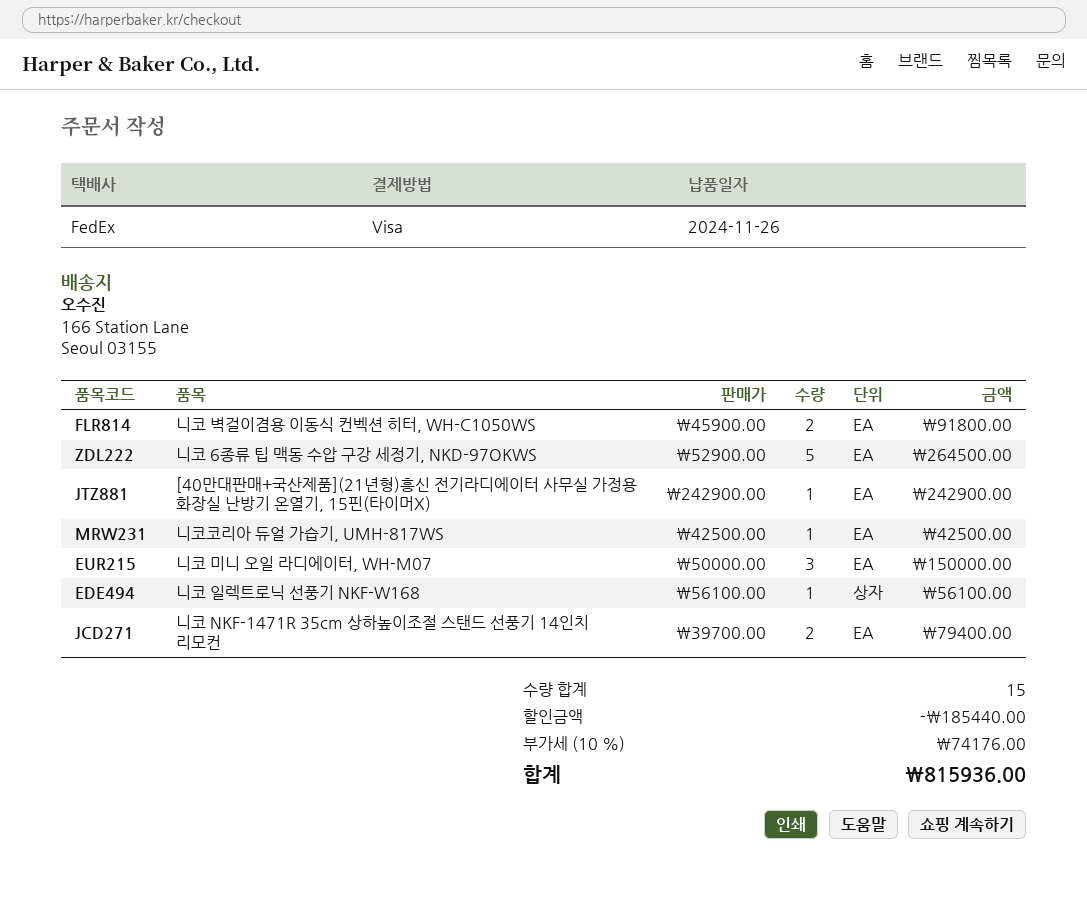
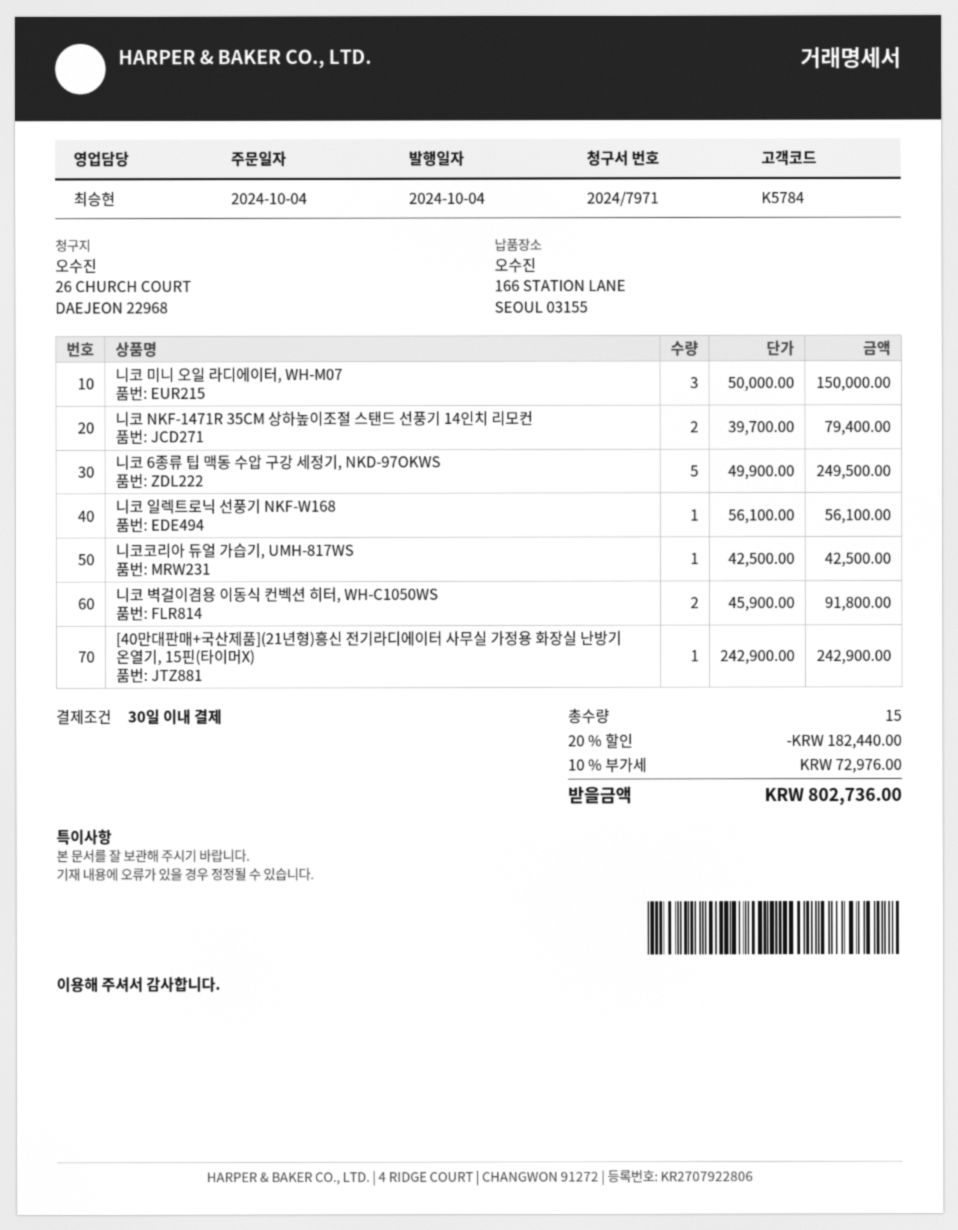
니코 6종류 팁 맥동 수압 구강 세정기, NKD-97OKWS: 5 x 52900.00 = 264500.00 -> 5 x 49900.00 = 249500.00
discount: 185440.00 -> 182440.00
tax: 10% = 74176.00 -> 10% = 72976.00
total: 815936.00 -> 802736.00

